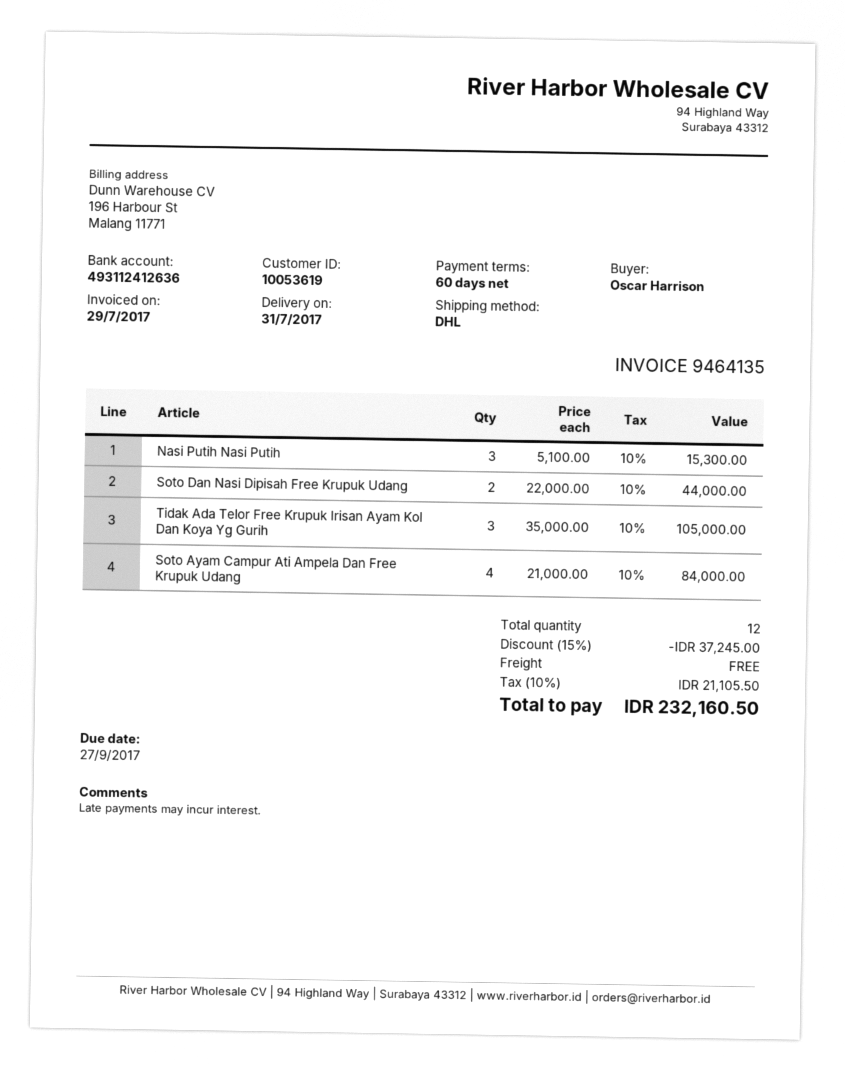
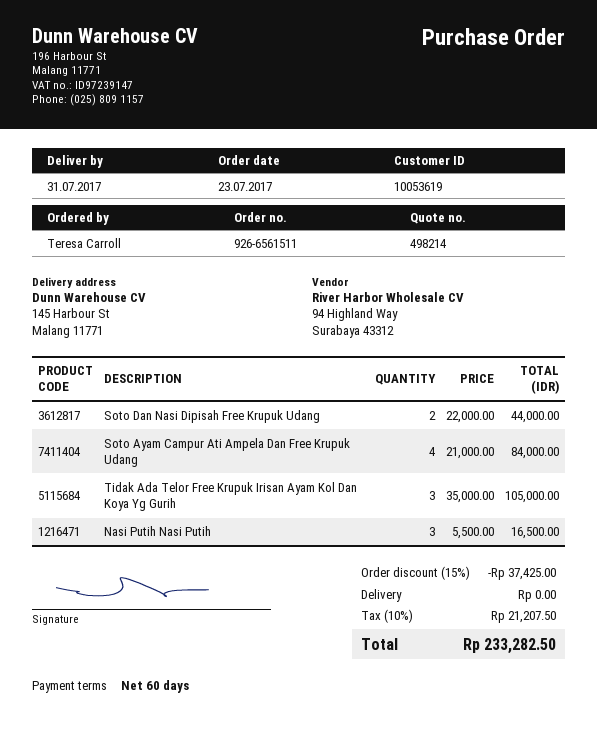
ordered by: Oscar Harrison -> Teresa Carroll
Nasi Putih Nasi Putih: 3 x 5100.00 = 15300.00 -> 3 x 5500.00 = 16500.00
discount: 15% = 37245.00 -> 15% = 37425.00
tax: 10% = 21105.50 -> 10% = 21207.50
total: 232160.50 -> 233282.50

